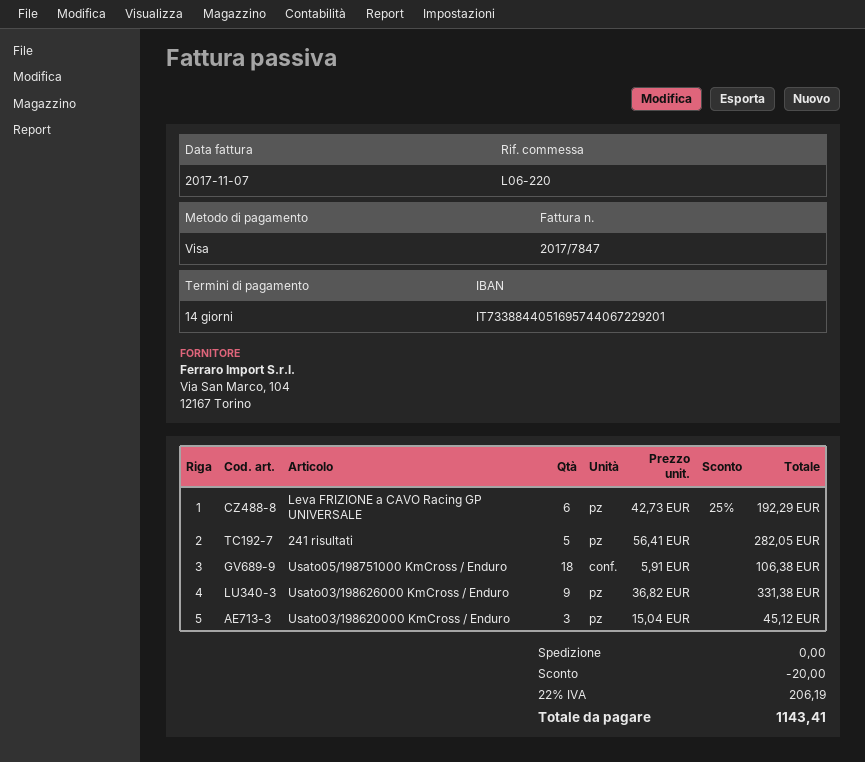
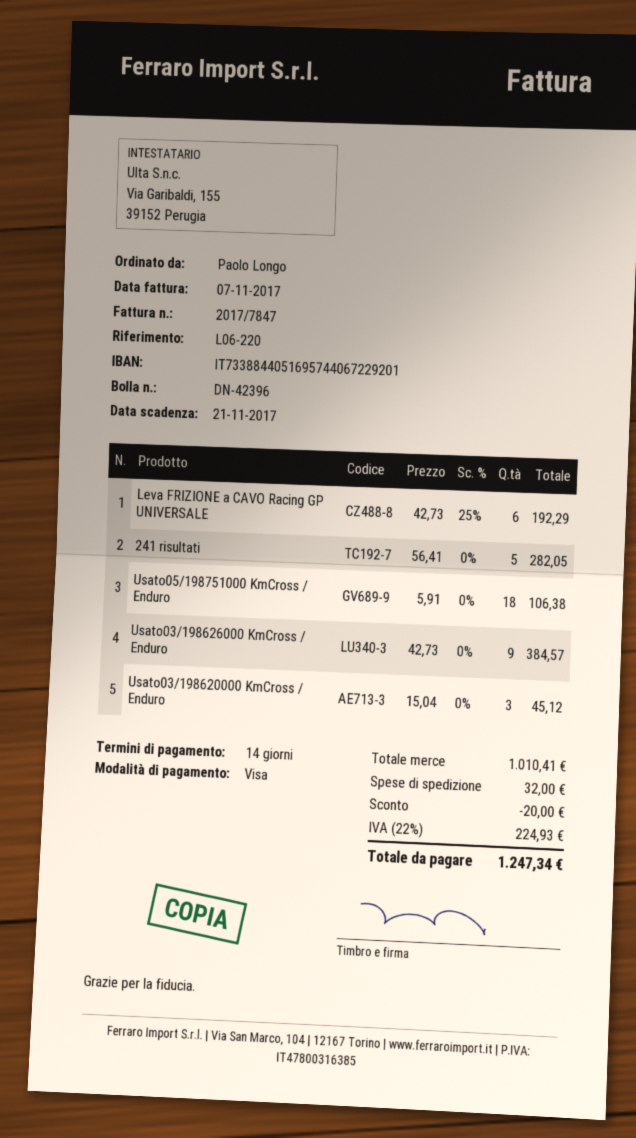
Usato03/198626000 KmCross / Enduro: 9 x 36.82 = 331.38 -> 9 x 42.73 = 384.57
shipping: 0.00 -> 32.00
tax: 22% = 206.19 -> 22% = 224.93
total: 1143.41 -> 1247.34

